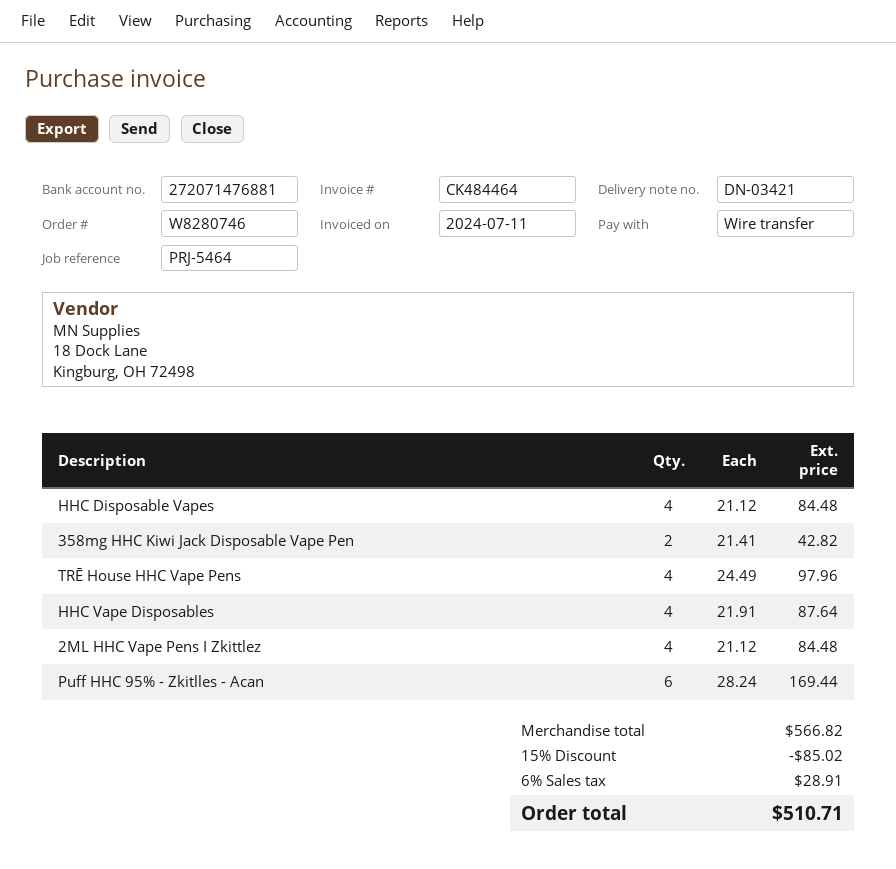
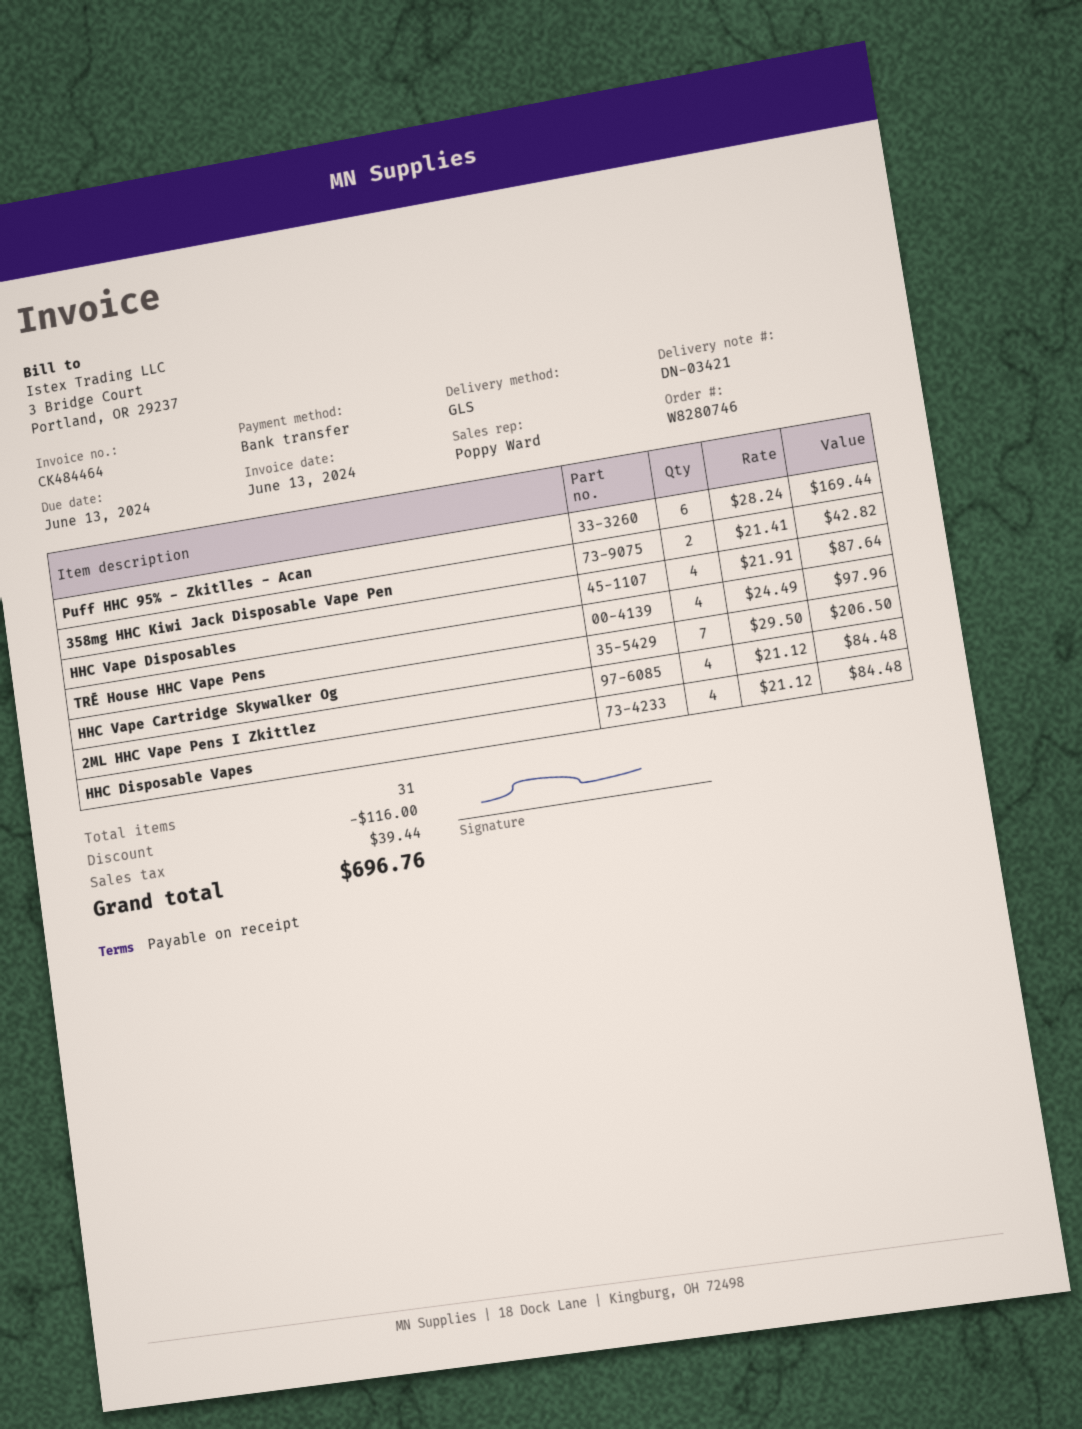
invoice date: 2024-07-11 -> 2024-06-13
HHC Vape Cartridge Skywalker Og: none -> 7 x 29.50 = 206.50
discount: 85.02 -> 116.00
tax: 28.91 -> 39.44
total: 510.71 -> 696.76

